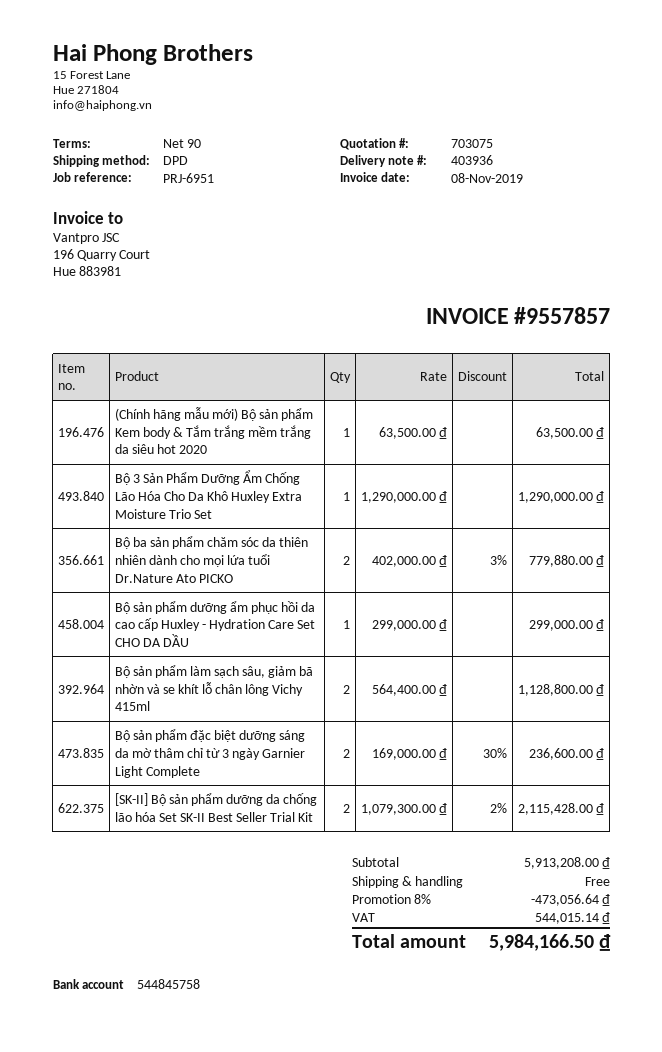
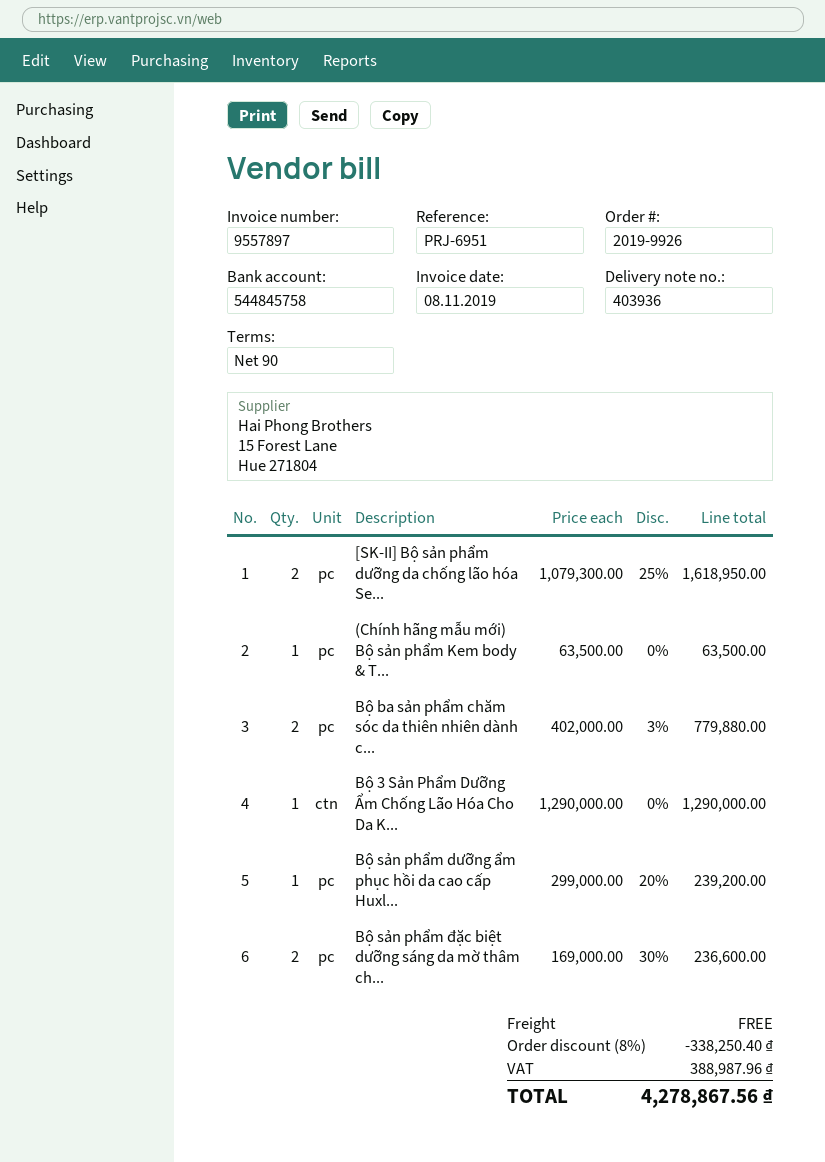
invoice number: 9557857 -> 9557897
Bộ sản phẩm dưỡng ẩm phục hồi da cao cấp Huxley - Hydration Care Set CHO DA DẦU: 1 x 299000.00 = 299000.00 -> 1 x 299000.00 - 20% = 239200.00
Bộ sản phẩm làm sạch sâu, giảm bã nhờn và se khít lỗ chân lông Vichy 415ml: 2 x 564400.00 = 1128800.00 -> none
[SK-II] Bộ sản phẩm dưỡng da chống lão hóa Set SK-II Best Seller Trial Kit: 2 x 1079300.00 - 2% = 2115428.00 -> 2 x 1079300.00 - 25% = 1618950.00
discount: 8% = 473056.64 -> 8% = 338250.40
tax: 544015.14 -> 388987.96
total: 5984166.50 -> 4278867.56

